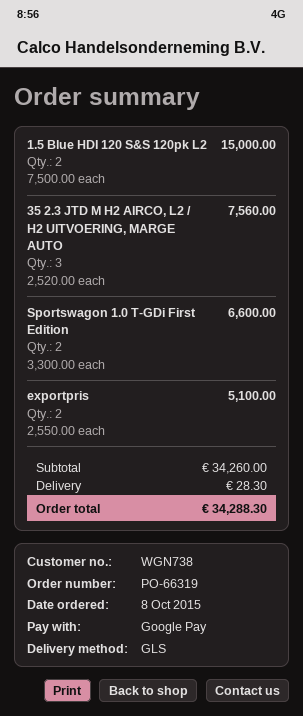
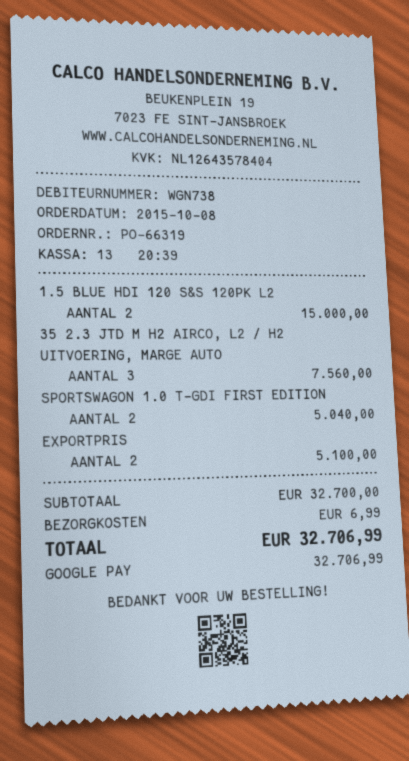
Sportswagon 1.0 T-GDi First Edition: 2 for 6600.00 -> 2 for 5040.00
subtotal: 34260.00 -> 32700.00
shipping: 28.30 -> 6.99
total: 34288.30 -> 32706.99

